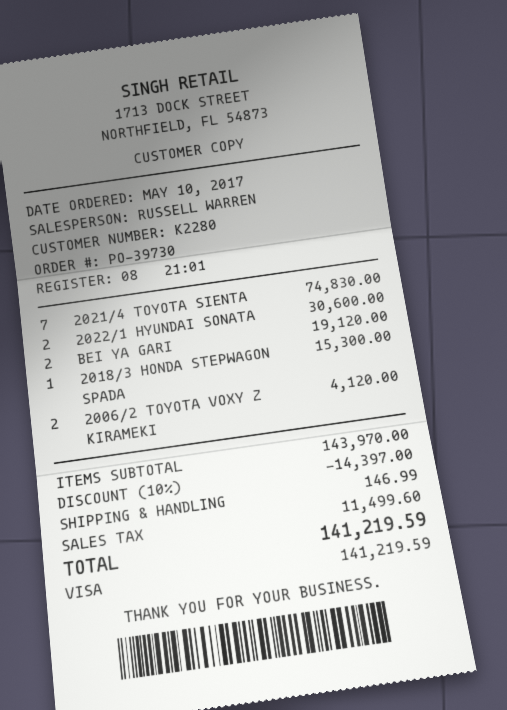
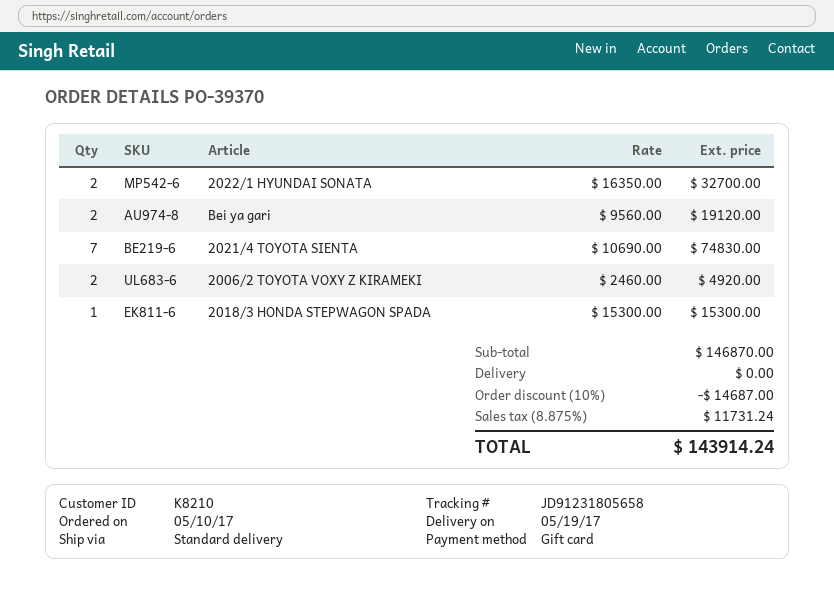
order number: PO-39730 -> PO-39370
customer number: K2280 -> K8210
payment method: Visa -> gift card
2022/1 HYUNDAI SONATA: 2 for 30600.00 -> 2 for 32700.00
2006/2 TOYOTA VOXY Z KIRAMEKI: 2 for 4120.00 -> 2 for 4920.00
subtotal: 143970.00 -> 146870.00
discount: 10% = 14397.00 -> 10% = 14687.00
shipping: 146.99 -> 0.00
tax: 11499.60 -> 11731.24
total: 141219.59 -> 143914.24

